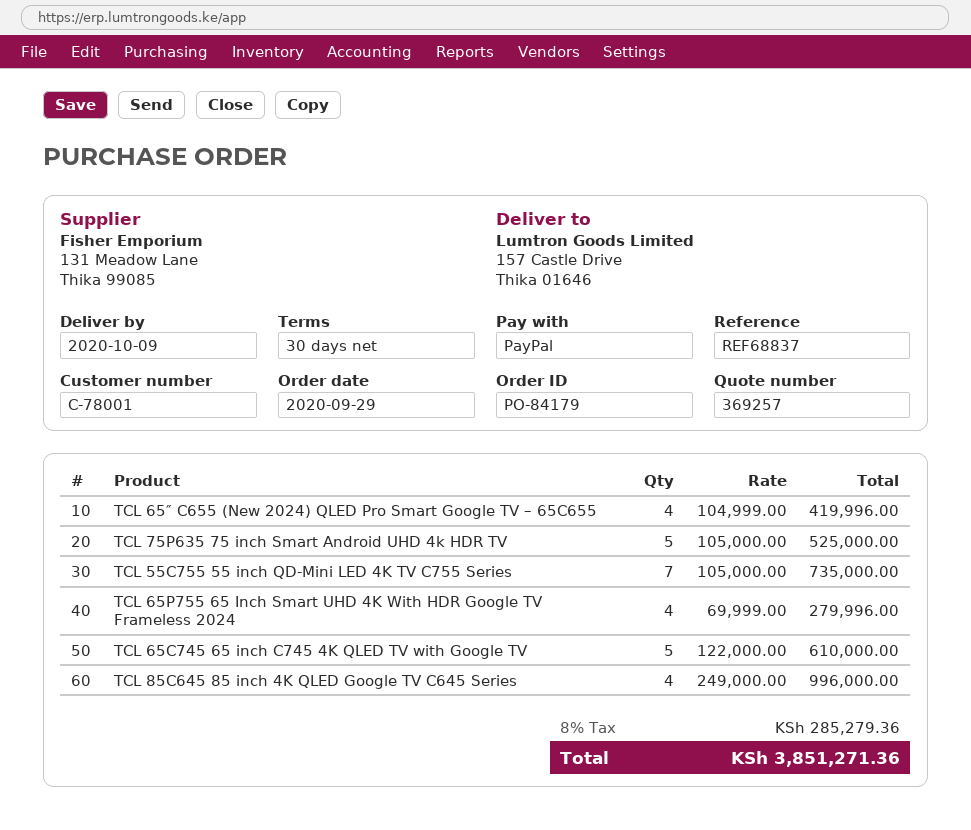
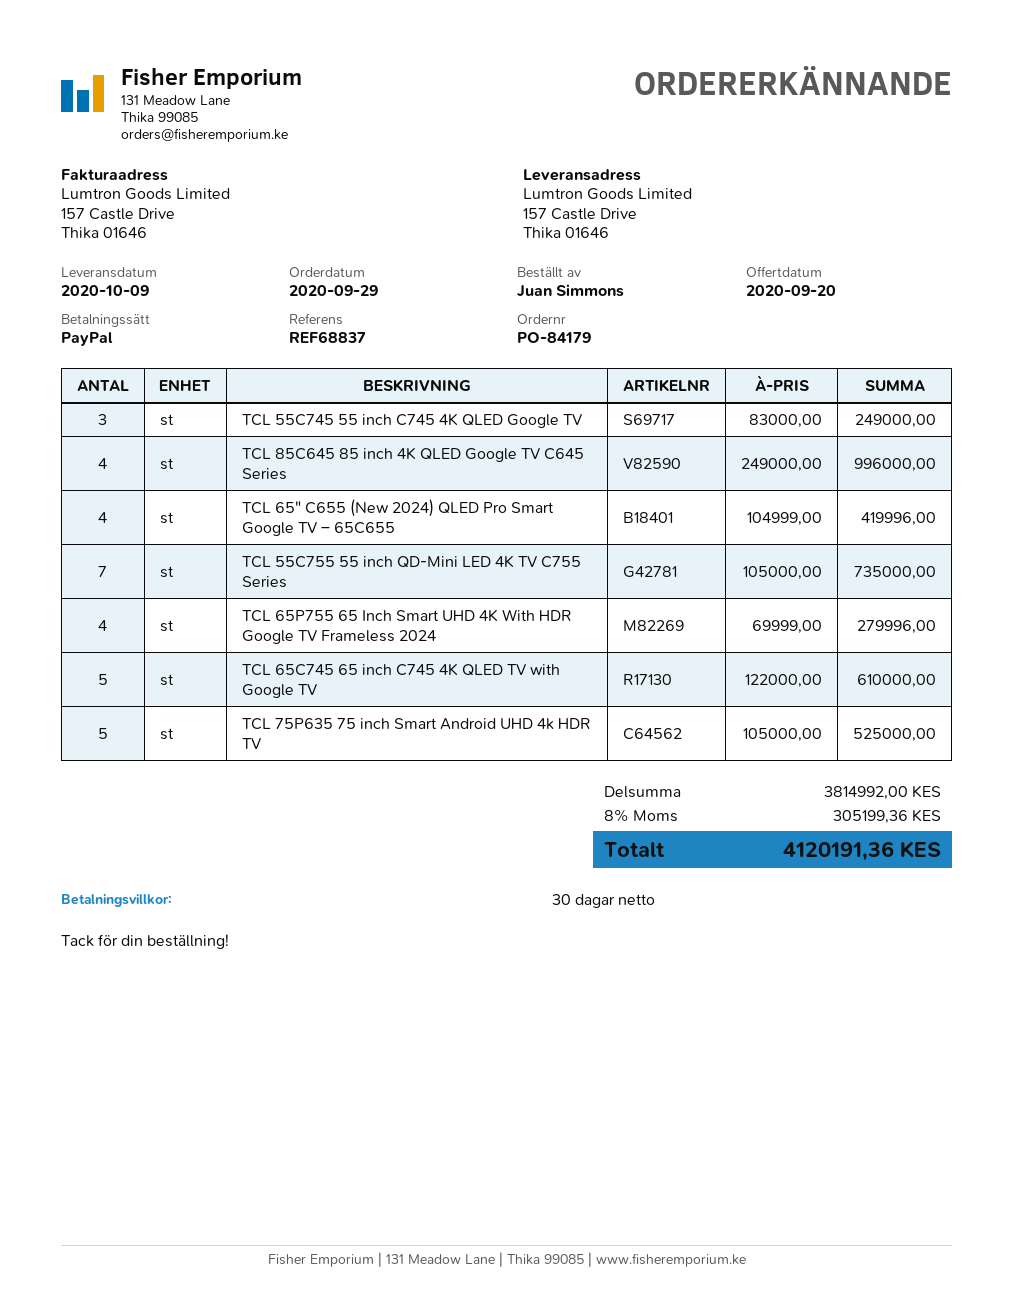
TCL 55C745 55 inch C745 4K QLED Google TV: none -> 3 x 83000.00 = 249000.00
tax: 8% = 285279.36 -> 8% = 305199.36
total: 3851271.36 -> 4120191.36

